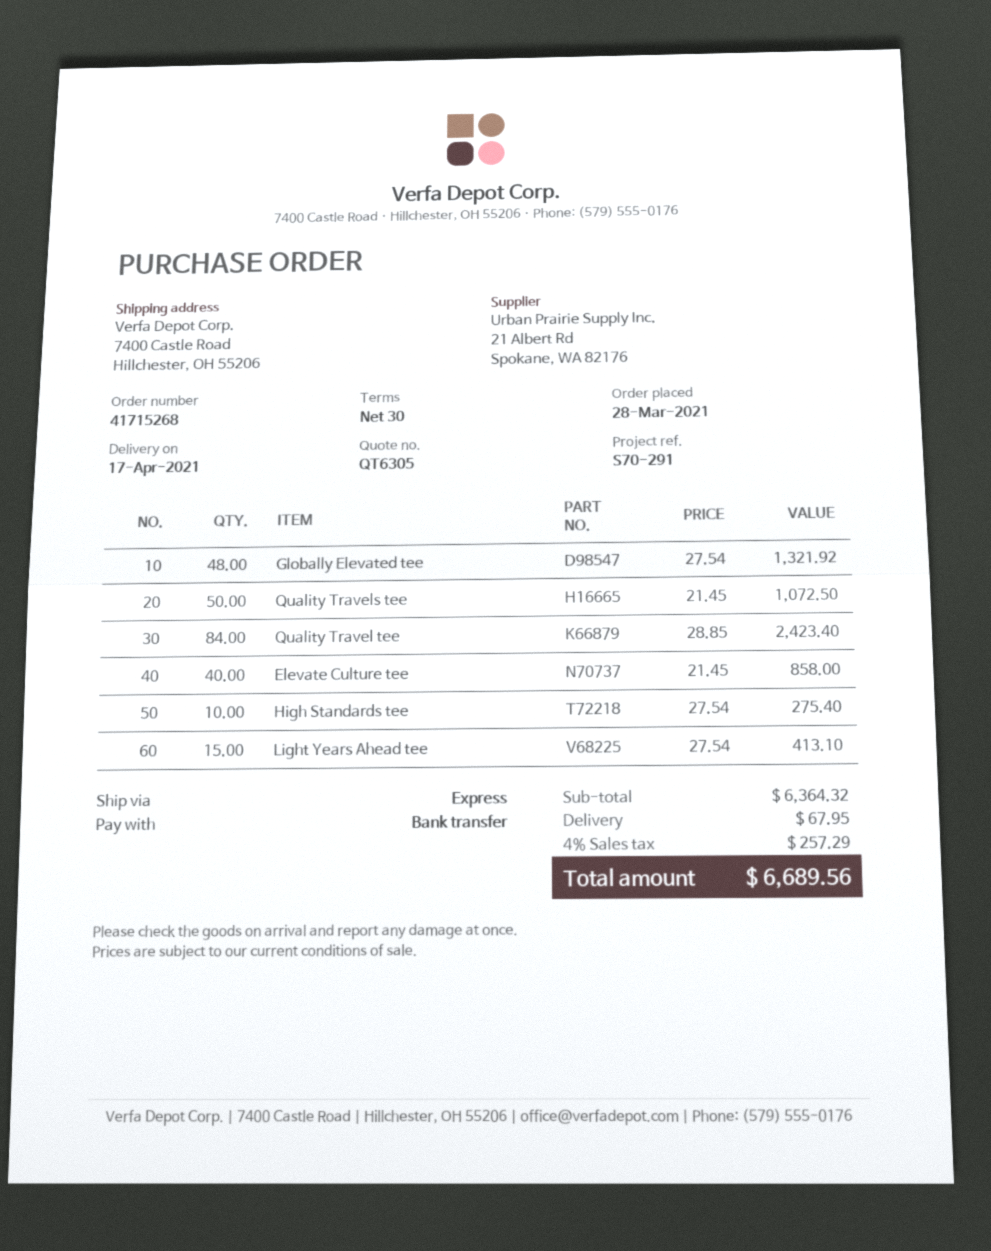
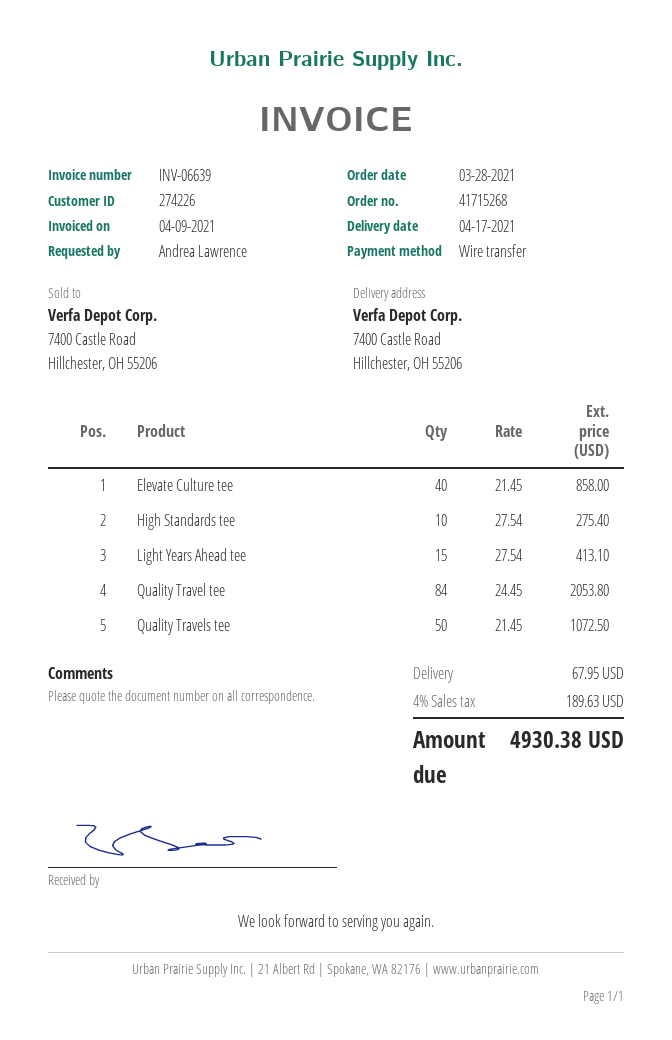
Globally Elevated tee: 48 x 27.54 = 1321.92 -> none
Quality Travel tee: 84 x 28.85 = 2423.40 -> 84 x 24.45 = 2053.80
tax: 4% = 257.29 -> 4% = 189.63
total: 6689.56 -> 4930.38

